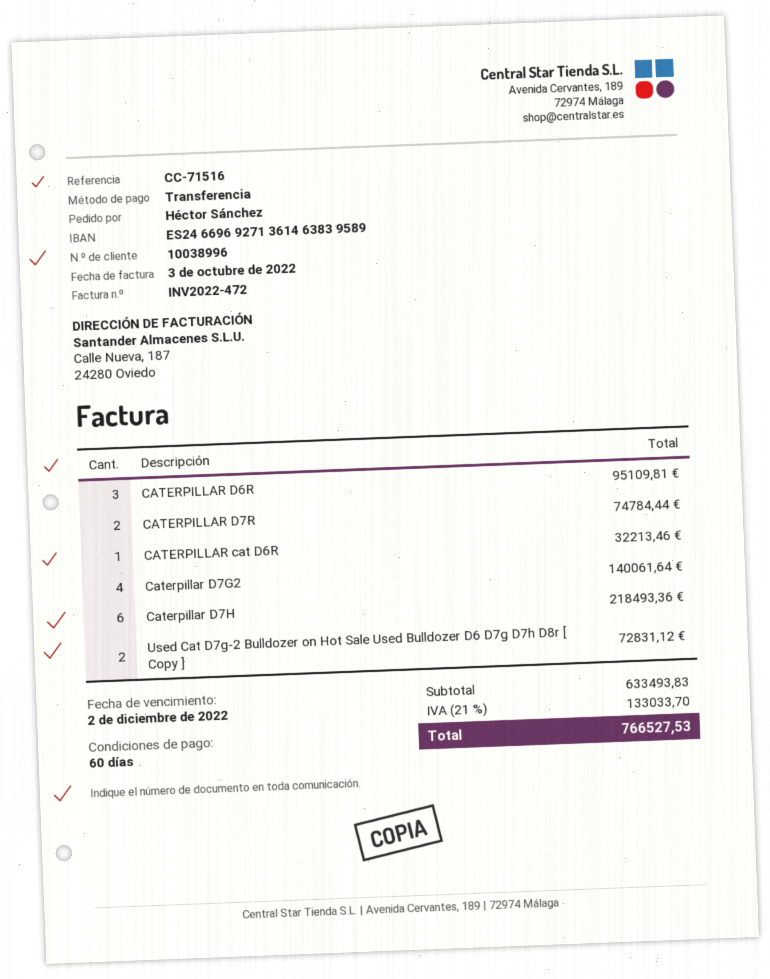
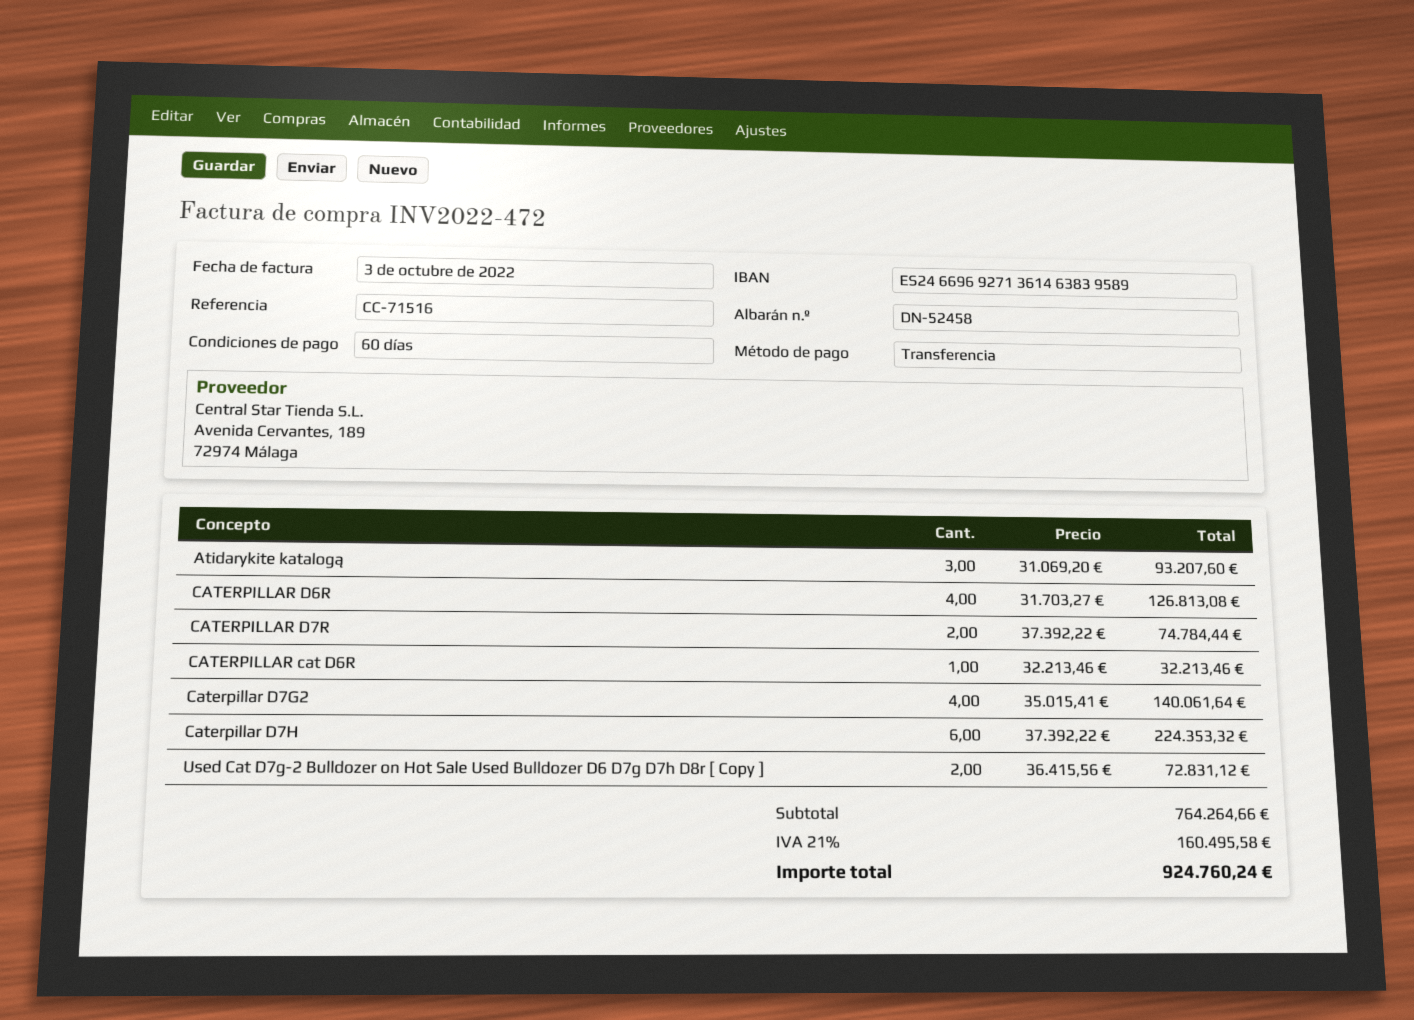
CATERPILLAR D6R: 3 for 95109.81 -> 4 for 126813.08
Caterpillar D7H: 6 for 218493.36 -> 6 for 224353.32
Atidarykite katalogą: none -> 3 for 93207.60
subtotal: 633493.83 -> 764264.66
tax: 21% = 133033.70 -> 21% = 160495.58
total: 766527.53 -> 924760.24

